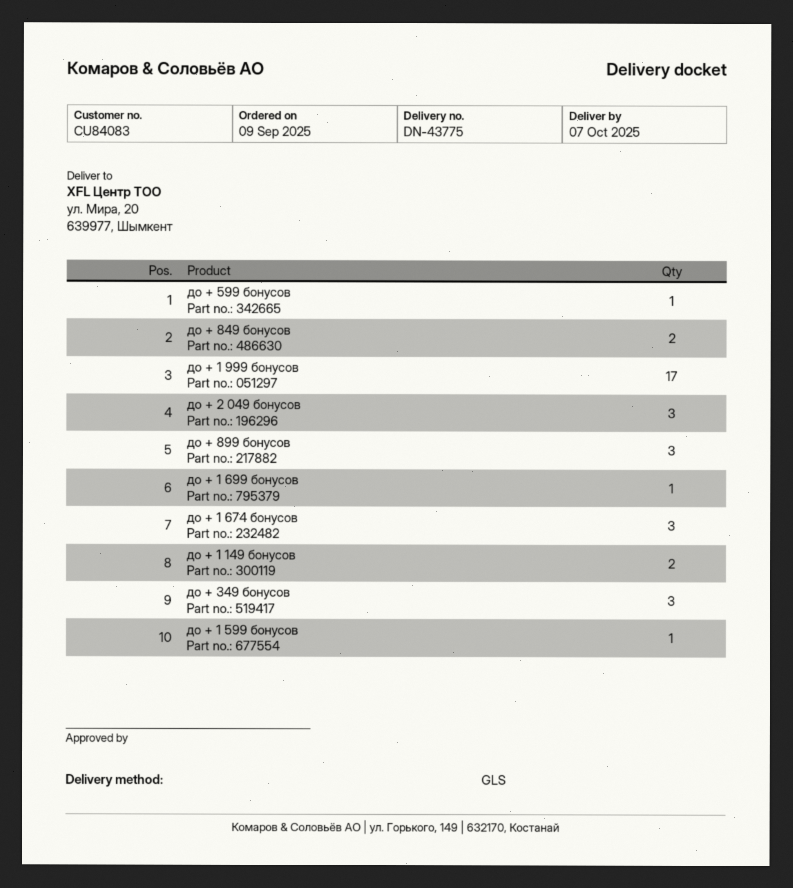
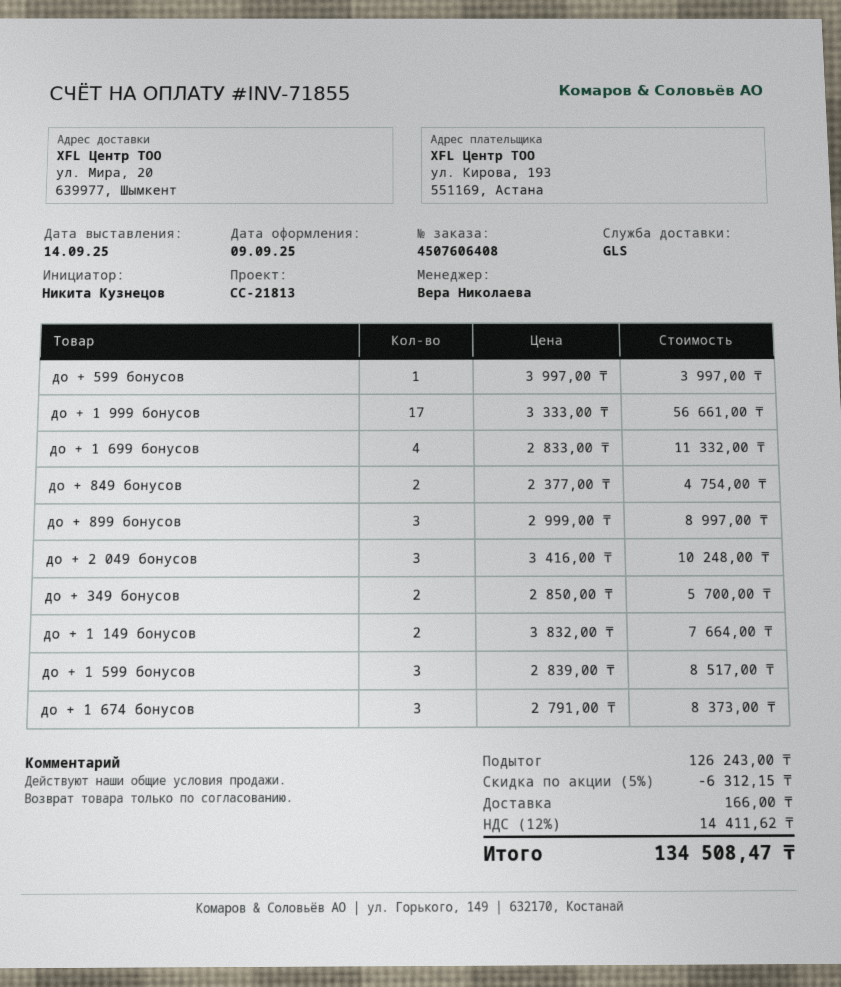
до + 1 699 бонусов: 1 -> 4
до + 349 бонусов: 3 -> 2
до + 1 599 бонусов: 1 -> 3

